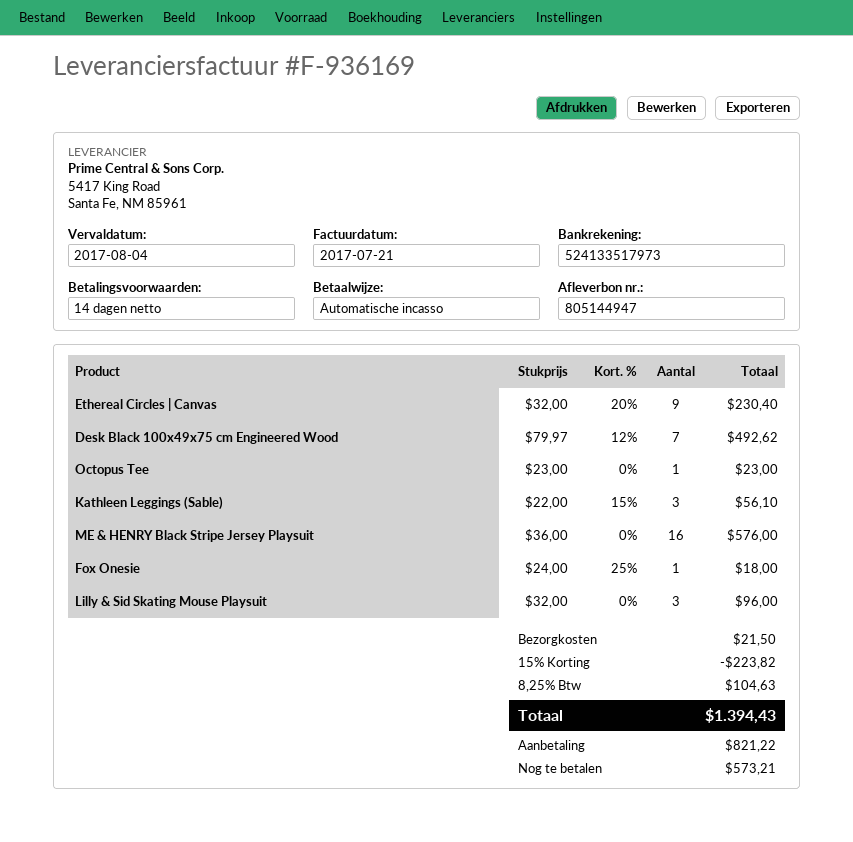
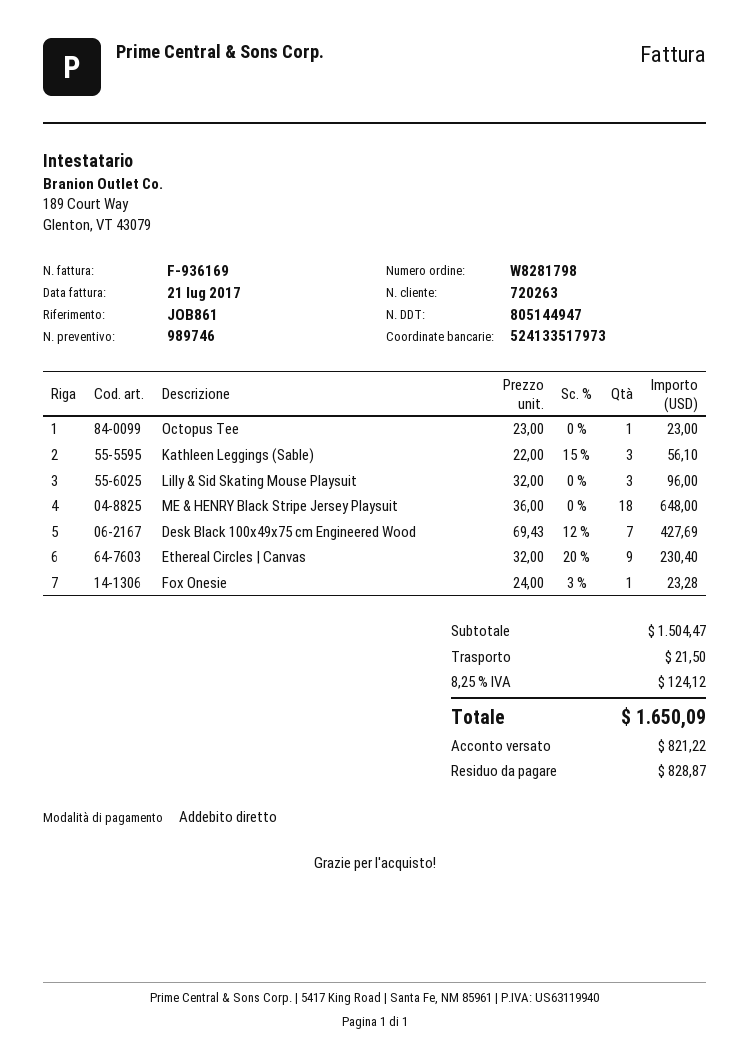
Desk Black 100x49x75 cm Engineered Wood: 7 x 79.97 - 12% = 492.62 -> 7 x 69.43 - 12% = 427.69
ME & HENRY Black Stripe Jersey Playsuit: 16 x 36.00 = 576.00 -> 18 x 36.00 = 648.00
Fox Onesie: 1 x 24.00 - 25% = 18.00 -> 1 x 24.00 - 3% = 23.28
discount: 15% = 223.82 -> none
tax: 8.25% = 104.63 -> 8.25% = 124.12
total: 1394.43 -> 1650.09
balance: 573.21 -> 828.87

